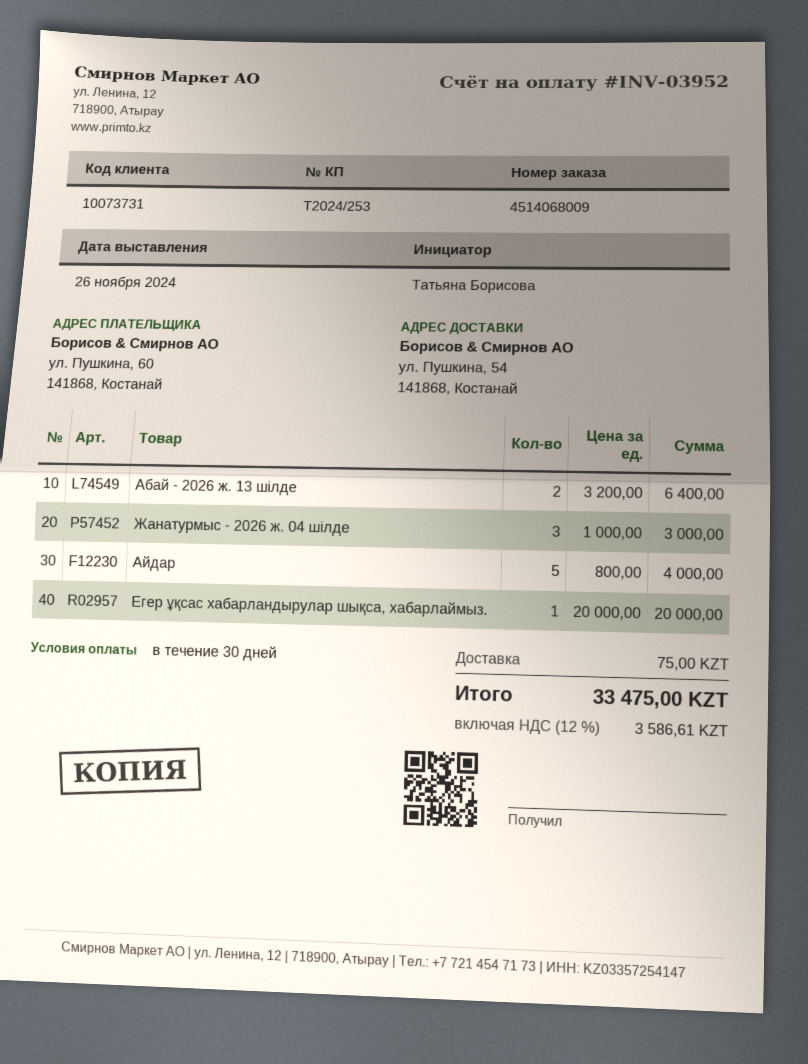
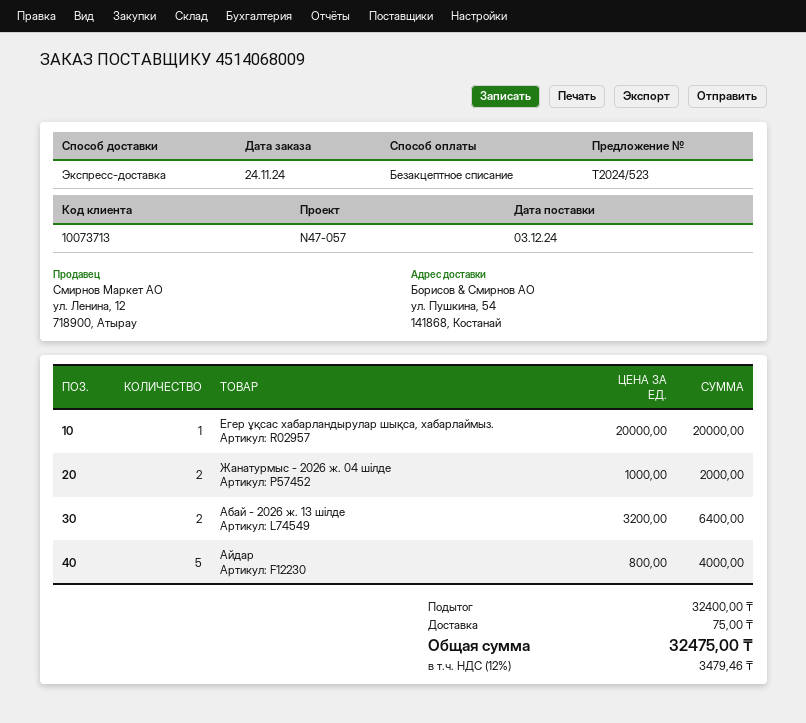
quote number: T2024/253 -> T2024/523
customer number: 10073731 -> 10073713
Жанатурмыс - 2026 ж. 04 шілде: 3 x 1000.00 = 3000.00 -> 2 x 1000.00 = 2000.00
tax: 12% = 3586.61 -> 12% = 3479.46
total: 33475.00 -> 32475.00

